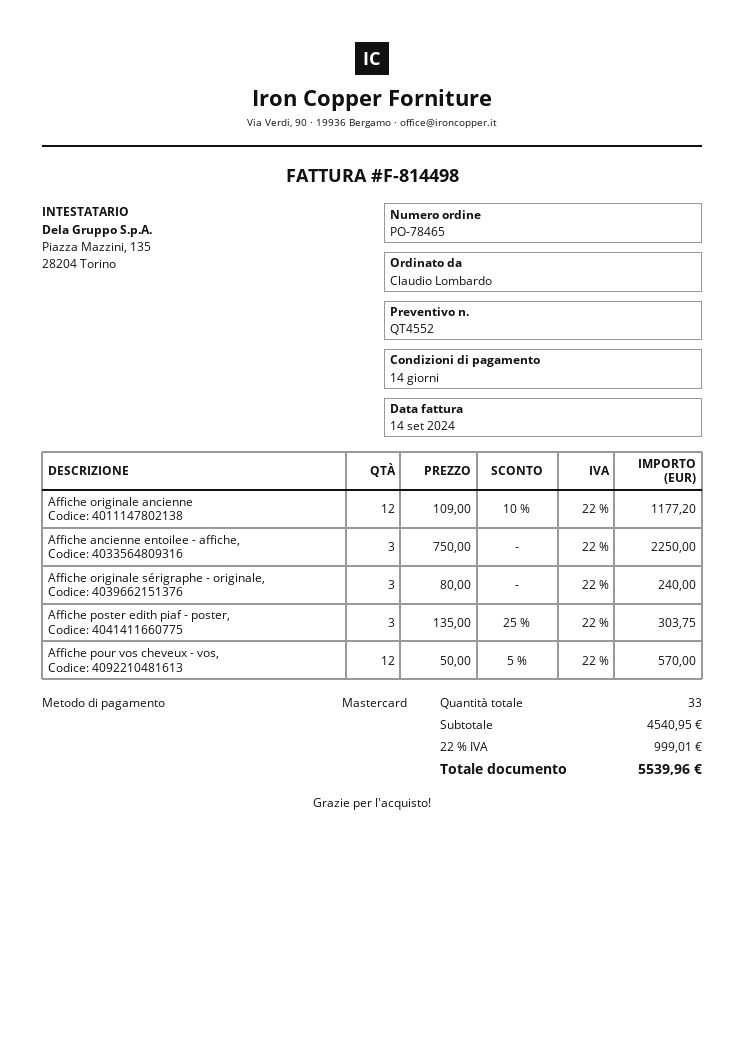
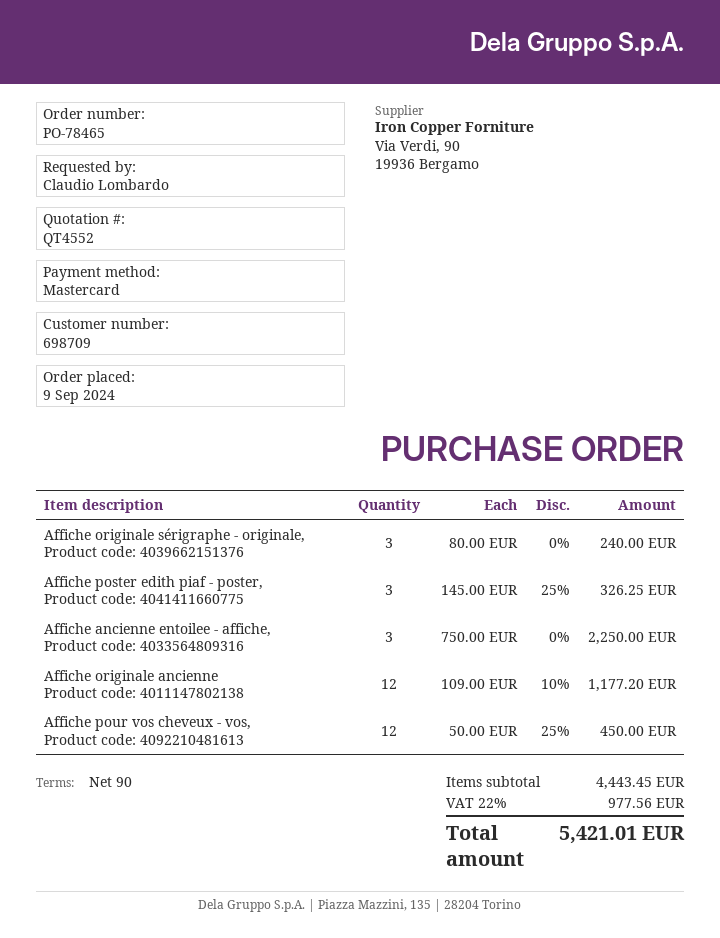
payment terms: 14 days -> 90 days
Affiche poster edith piaf - poster,: 3 x 135.00 - 25% = 303.75 -> 3 x 145.00 - 25% = 326.25
Affiche pour vos cheveux - vos,: 12 x 50.00 - 5% = 570.00 -> 12 x 50.00 - 25% = 450.00
subtotal: 4540.95 -> 4443.45
tax: 22% = 999.01 -> 22% = 977.56
total: 5539.96 -> 5421.01

